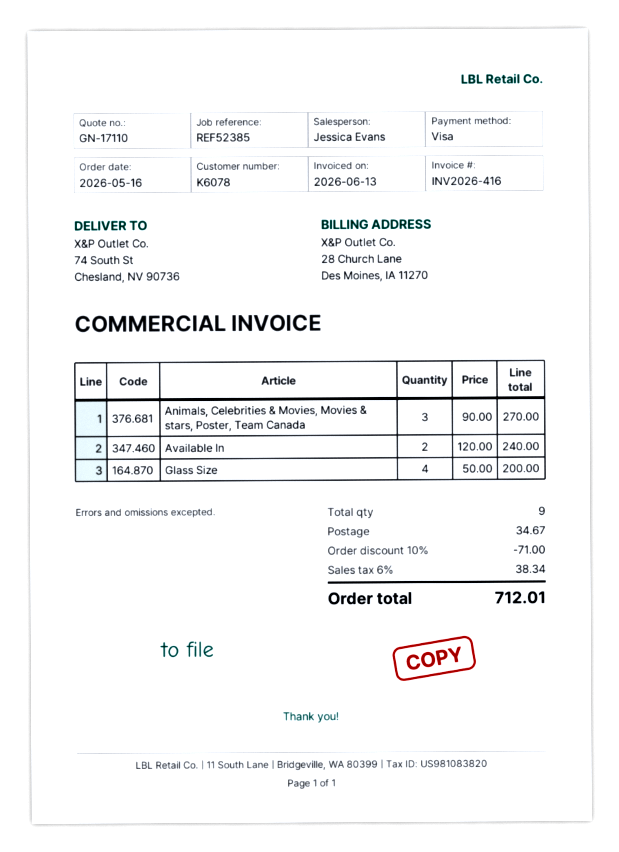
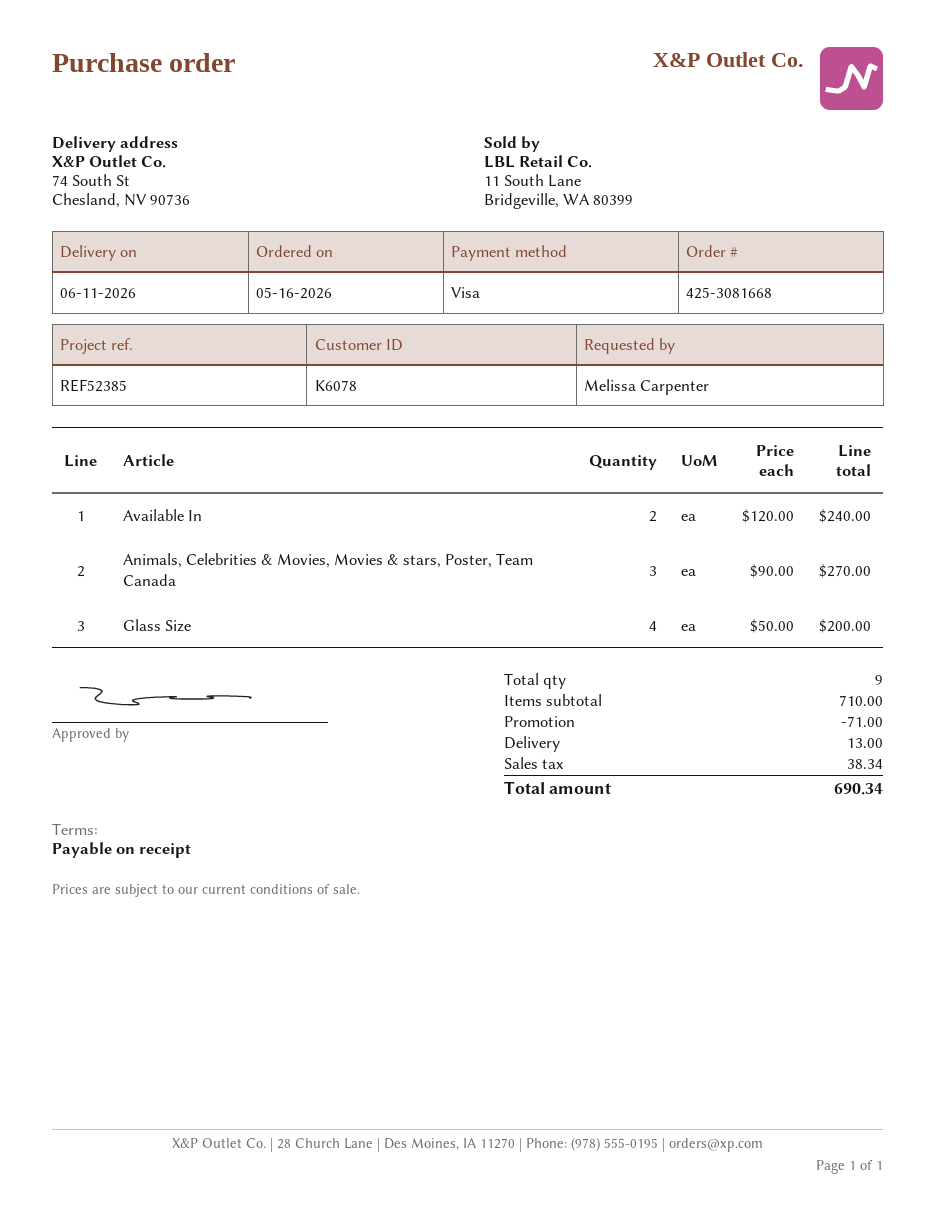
shipping: 34.67 -> 13.00
total: 712.01 -> 690.34

